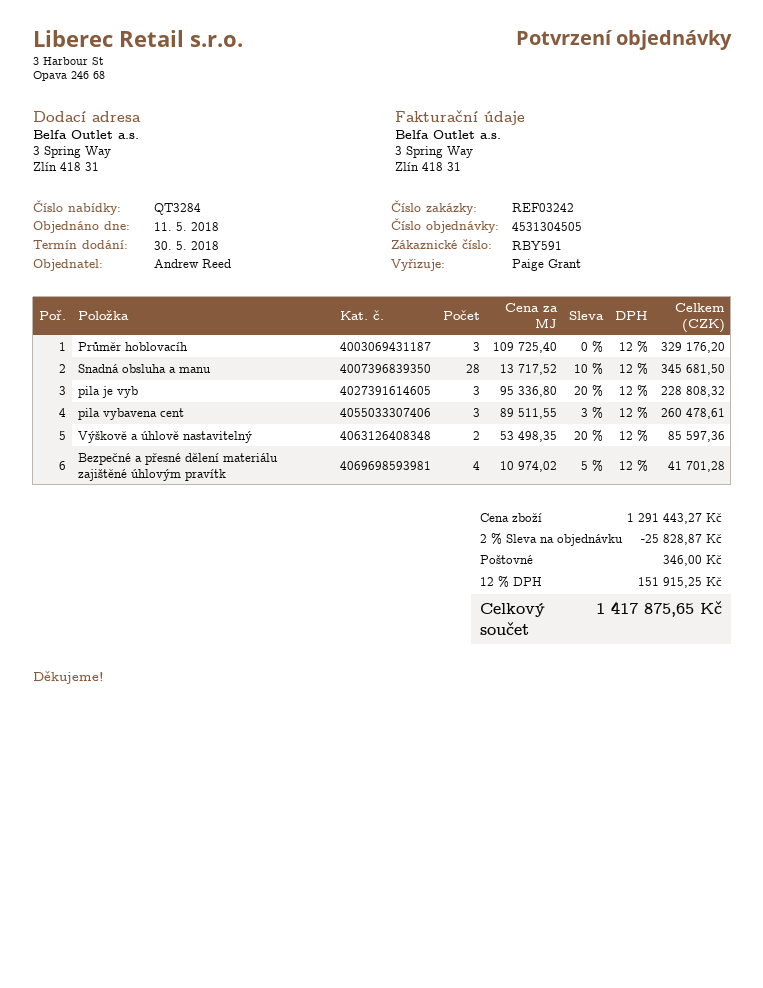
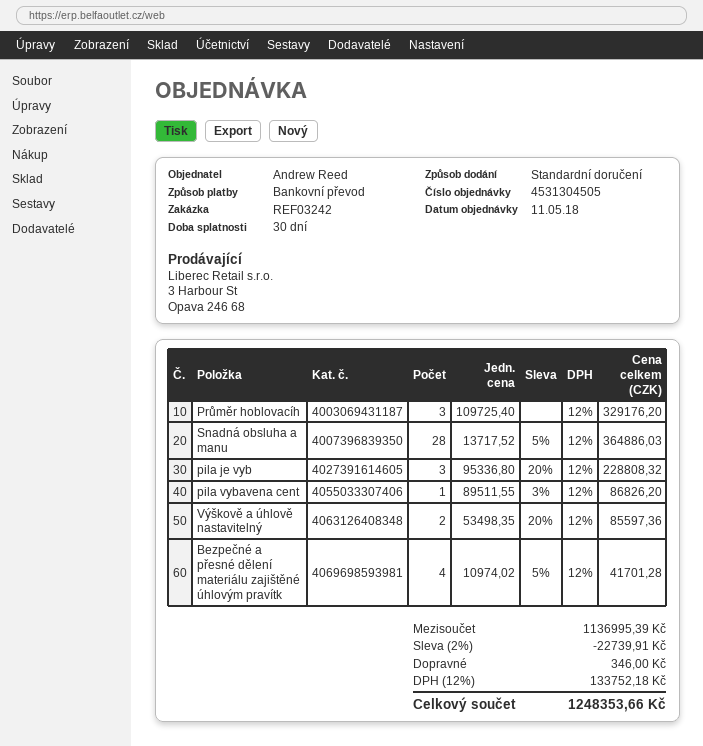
Snadná obsluha a manu: 28 x 13717.52 - 10% = 345681.50 -> 28 x 13717.52 - 5% = 364886.03
pila vybavena cent: 3 x 89511.55 - 3% = 260478.61 -> 1 x 89511.55 - 3% = 86826.20
subtotal: 1291443.27 -> 1136995.39
discount: 2% = 25828.87 -> 2% = 22739.91
tax: 12% = 151915.25 -> 12% = 133752.18
total: 1417875.65 -> 1248353.66

